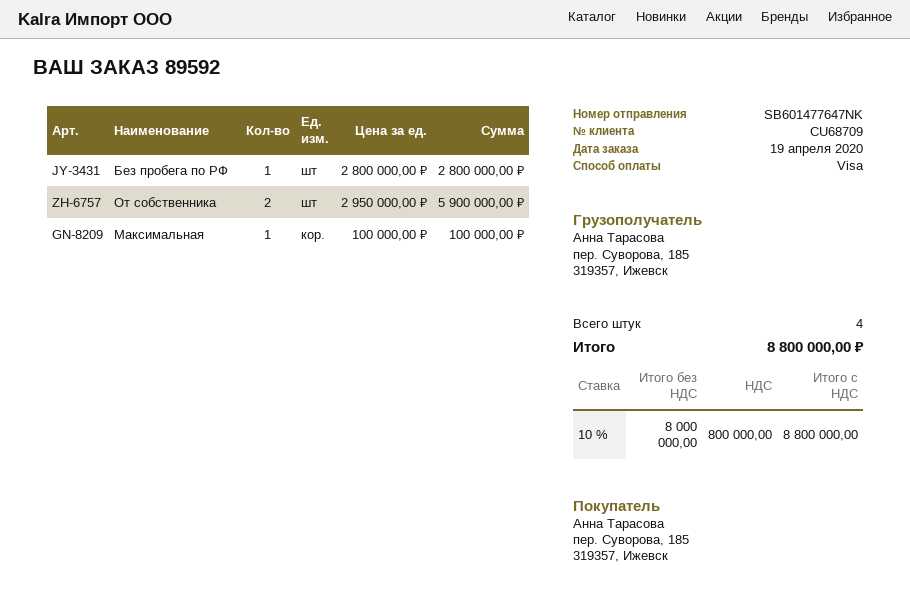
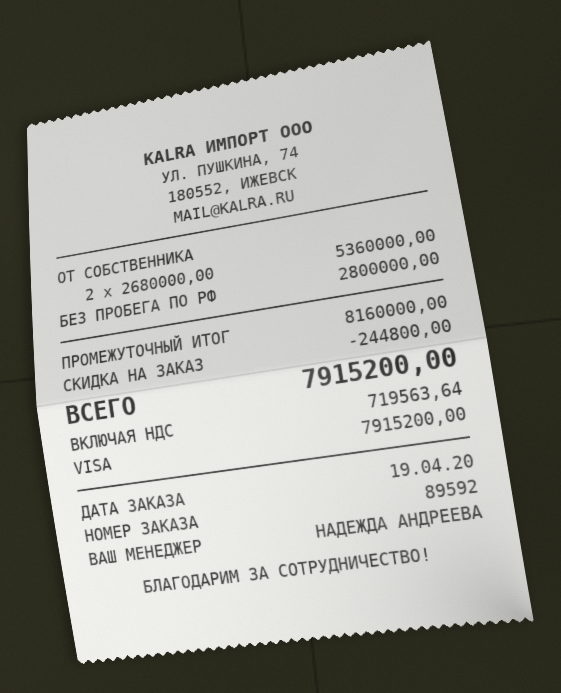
От собственника: 2 x 2950000.00 = 5900000.00 -> 2 x 2680000.00 = 5360000.00
Максимальная: 1 x 100000.00 = 100000.00 -> none
discount: none -> 244800.00
tax: 800000.00 -> 719563.64
total: 8800000.00 -> 7915200.00

